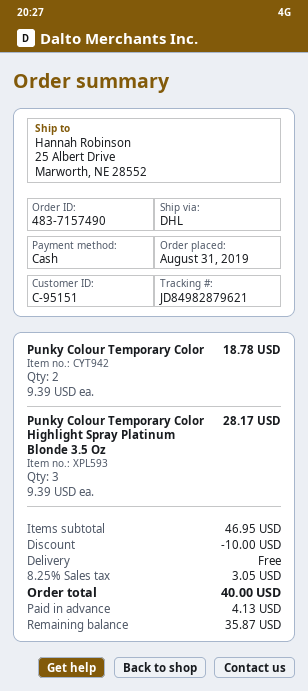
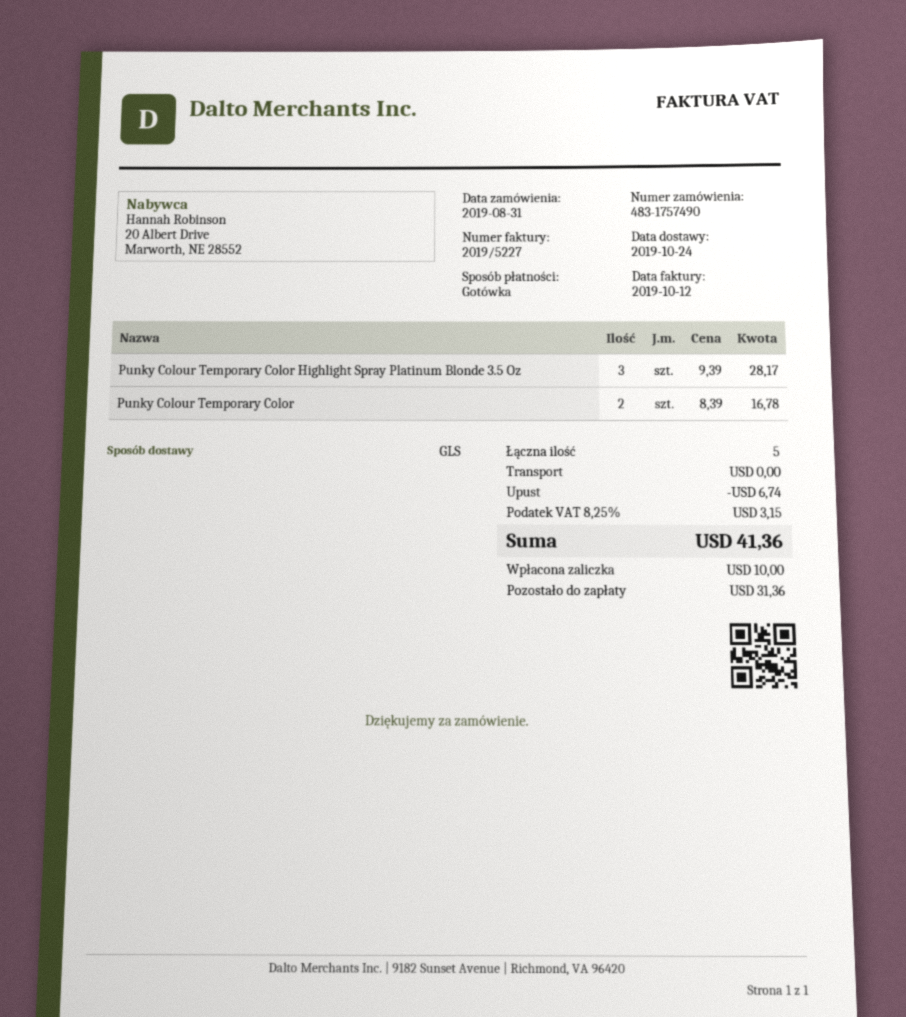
order number: 483-7157490 -> 483-1757490
shipping method: DHL -> GLS
Punky Colour Temporary Color: 2 x 9.39 = 18.78 -> 2 x 8.39 = 16.78
discount: 10.00 -> 6.74
tax: 8.25% = 3.05 -> 8.25% = 3.15
total: 40.00 -> 41.36
deposit: 4.13 -> 10.00
balance: 35.87 -> 31.36

